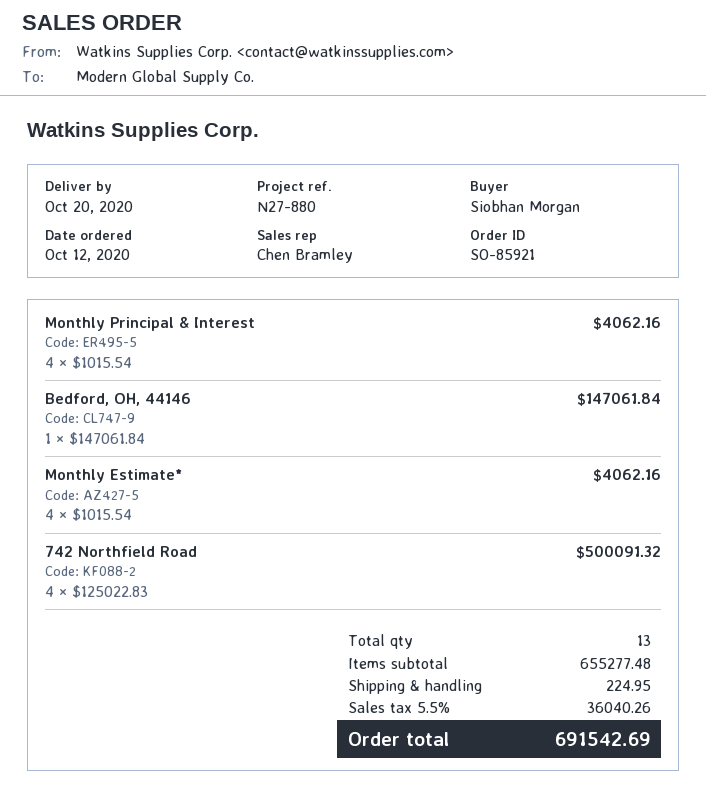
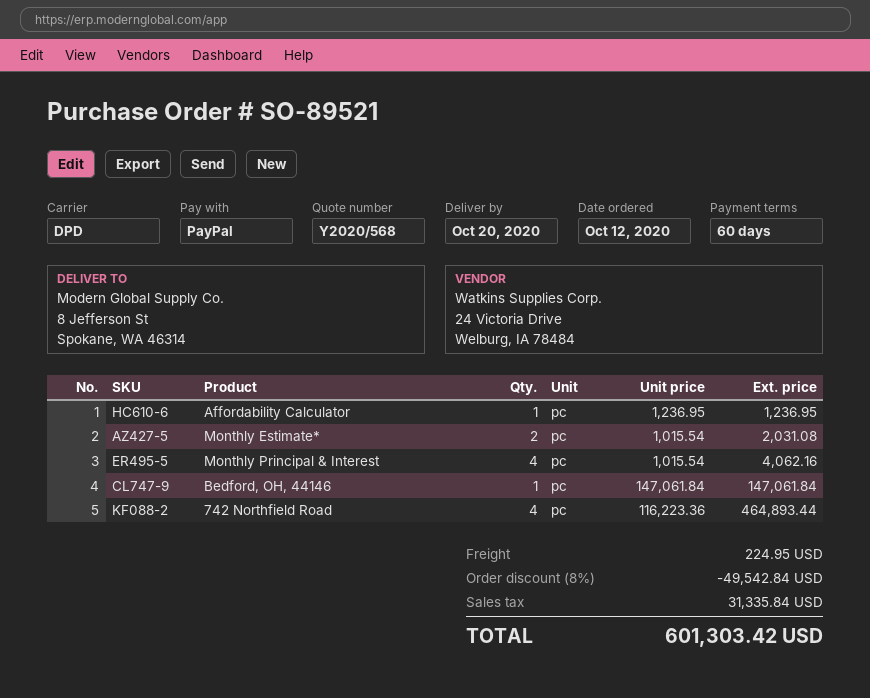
order number: SO-85921 -> SO-89521
Monthly Estimate*: 4 x 1015.54 = 4062.16 -> 2 x 1015.54 = 2031.08
742 Northfield Road: 4 x 125022.83 = 500091.32 -> 4 x 116223.36 = 464893.44
Affordability Calculator: none -> 1 x 1236.95 = 1236.95
discount: none -> 8% = 49542.84
tax: 36040.26 -> 31335.84
total: 691542.69 -> 601303.42

